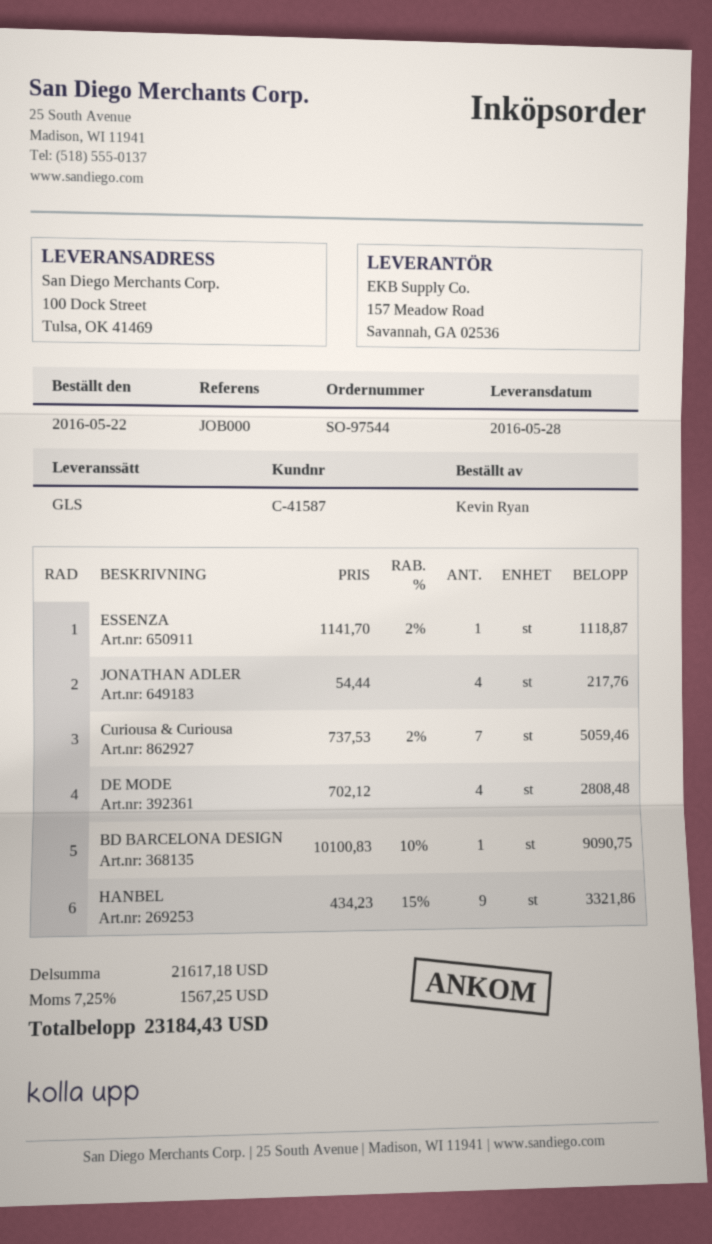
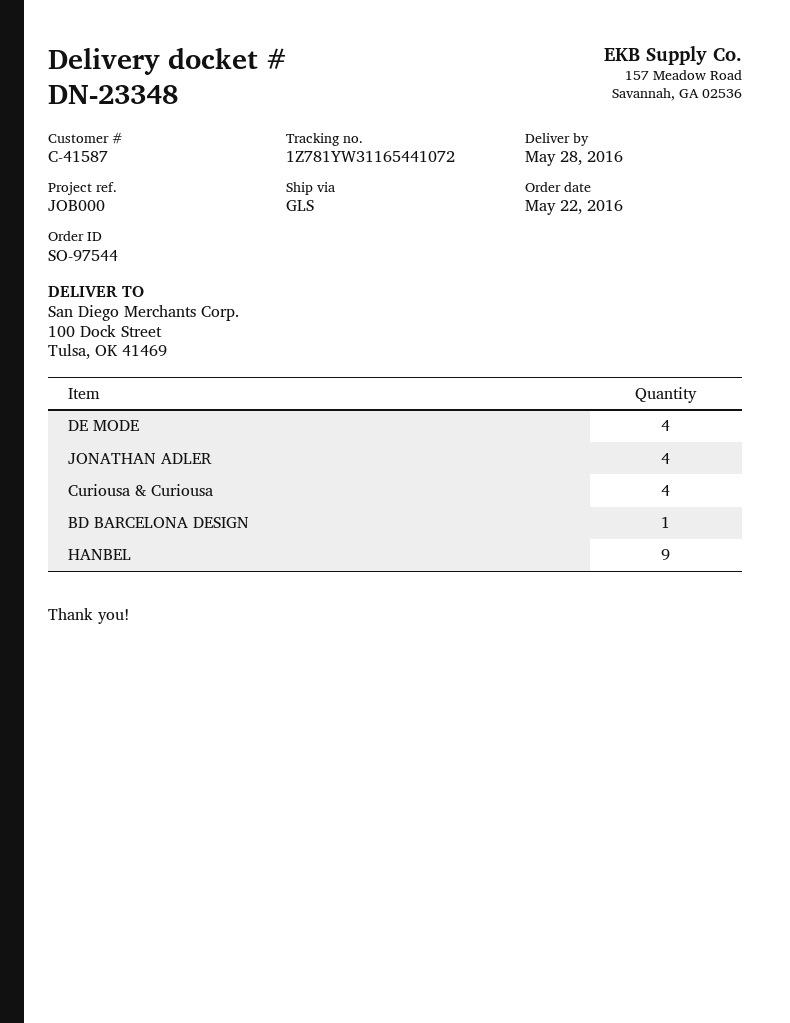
ESSENZA: 1 -> none
Curiousa & Curiousa: 7 -> 4

